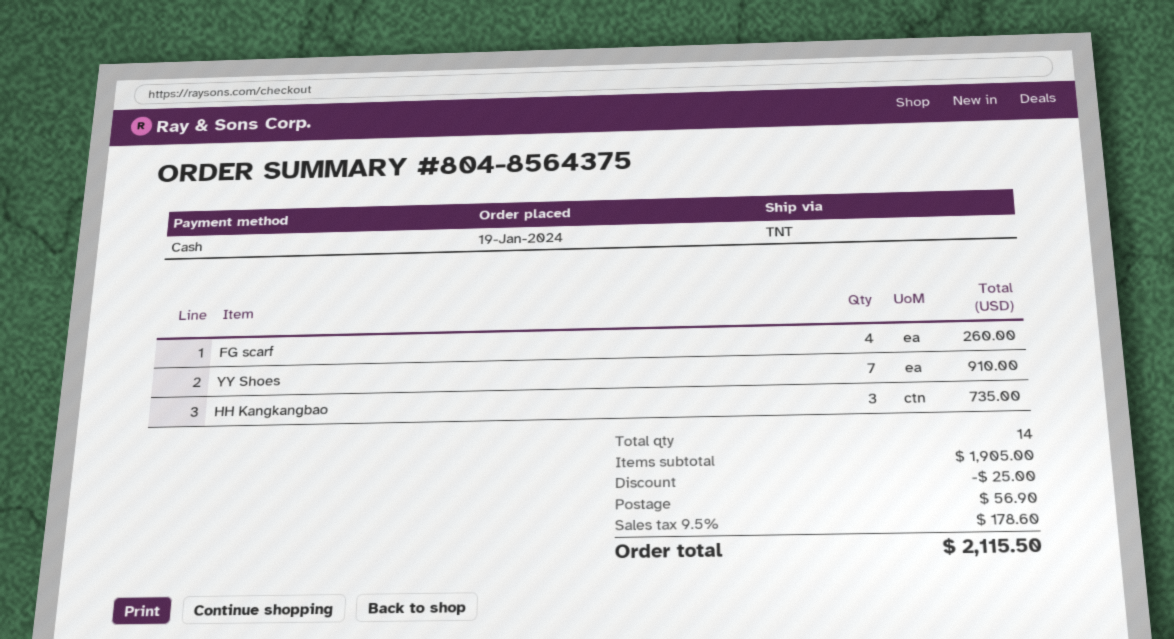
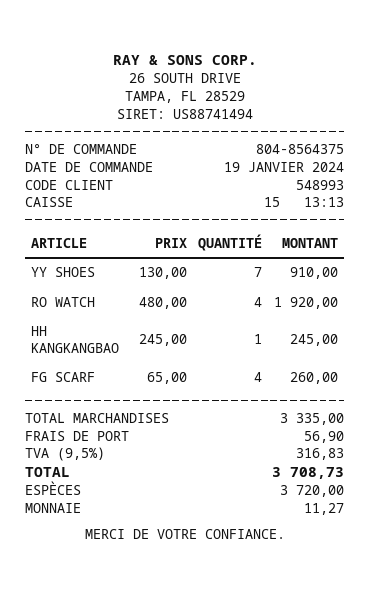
HH Kangkangbao: 3 for 735.00 -> 1 for 245.00
RO WATCH: none -> 4 for 1920.00
subtotal: 1905.00 -> 3335.00
discount: 25.00 -> none
tax: 9.5% = 178.60 -> 9.5% = 316.83
total: 2115.50 -> 3708.73

